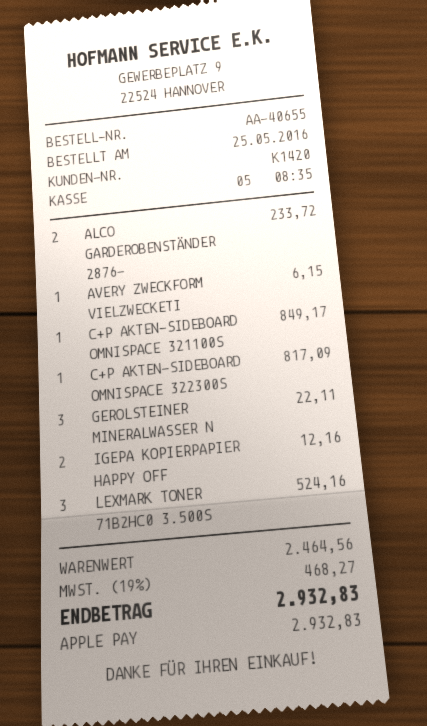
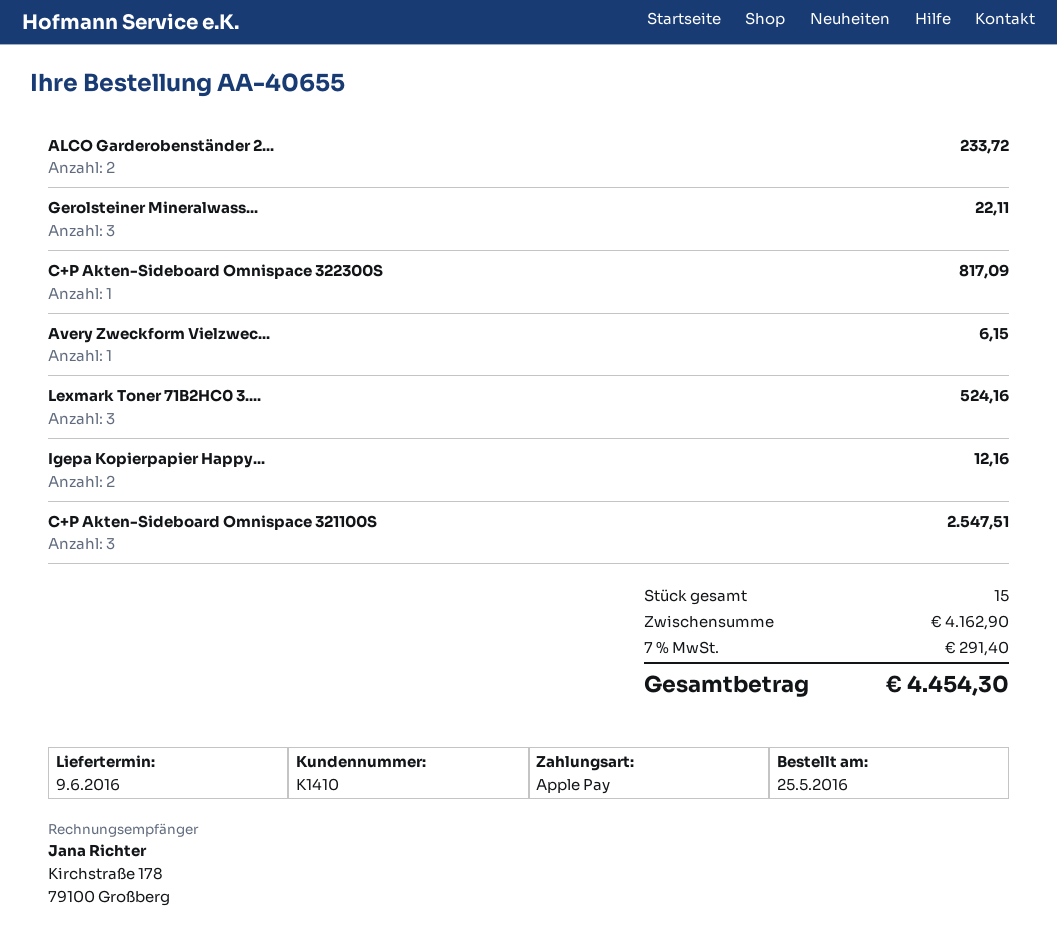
customer number: K1420 -> K1410
C+P AKTEN-SIDEBOARD OMNISPACE 321100S: 1 for 849.17 -> 3 for 2547.51
subtotal: 2464.56 -> 4162.90
tax: 19% = 468.27 -> 7% = 291.40
total: 2932.83 -> 4454.30

